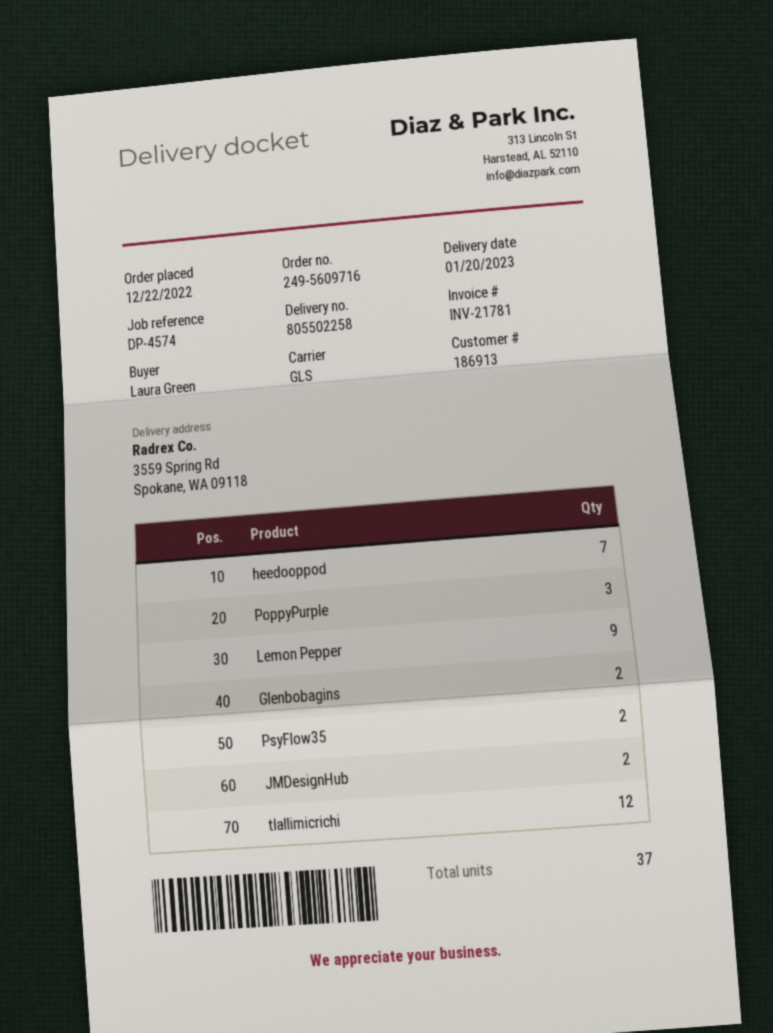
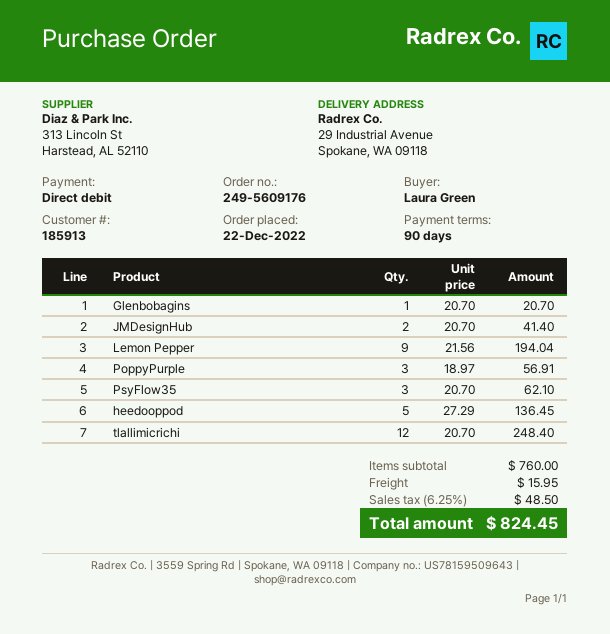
order number: 249-5609716 -> 249-5609176
customer number: 186913 -> 185913
ship to: 3559 Spring Rd, Spokane, WA 09118 -> 29 Industrial Avenue, Spokane, WA 09118
heedooppod: 7 -> 5
Glenbobagins: 2 -> 1
PsyFlow35: 2 -> 3

